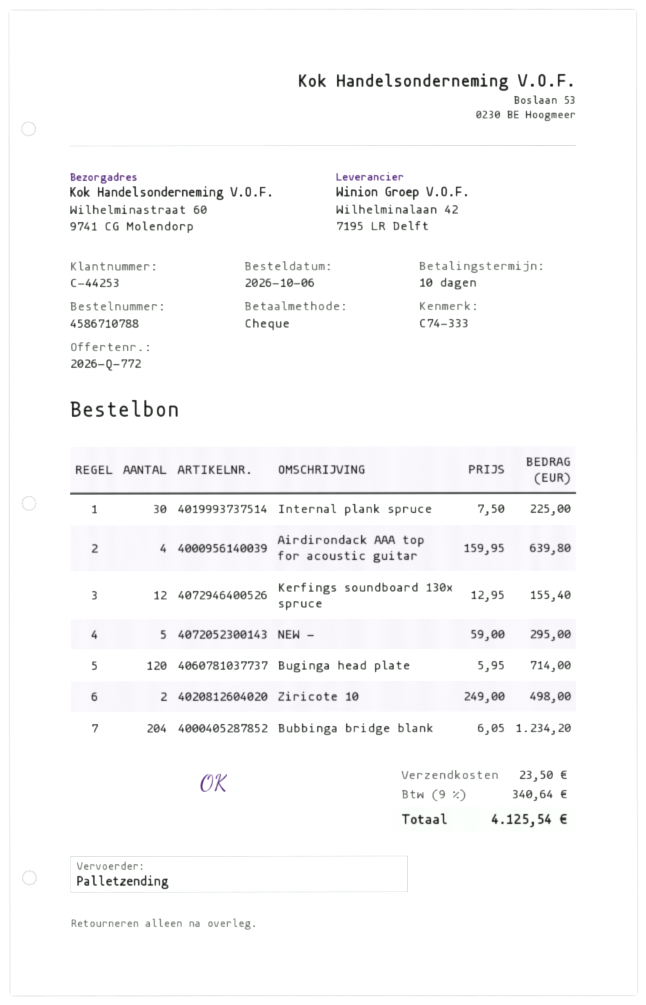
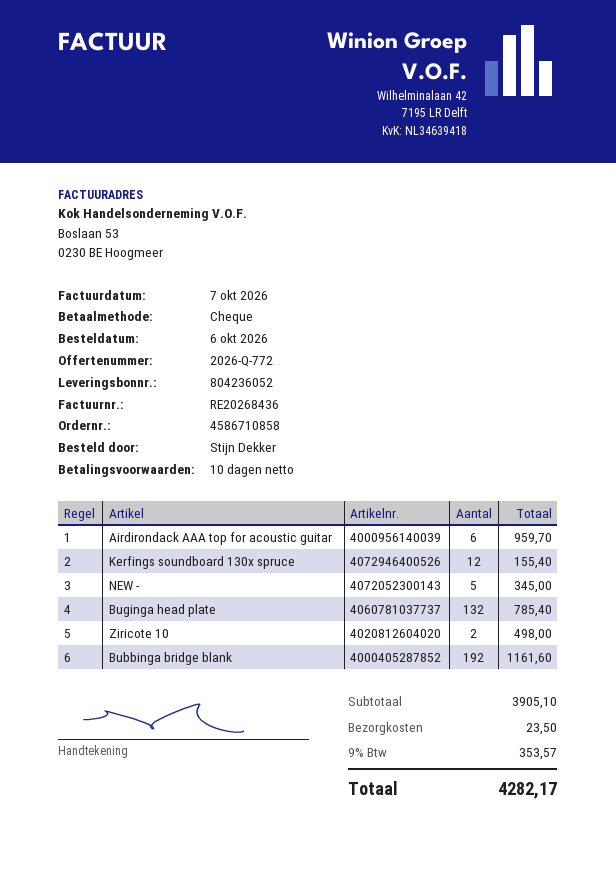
order number: 4586710788 -> 4586710858
Internal plank spruce: 30 for 225.00 -> none
Airdirondack AAA top for acoustic guitar: 4 for 639.80 -> 6 for 959.70
NEW -: 5 for 295.00 -> 5 for 345.00
Buginga head plate: 120 for 714.00 -> 132 for 785.40
Bubbinga bridge blank: 204 for 1234.20 -> 192 for 1161.60
tax: 9% = 340.64 -> 9% = 353.57
total: 4125.54 -> 4282.17

